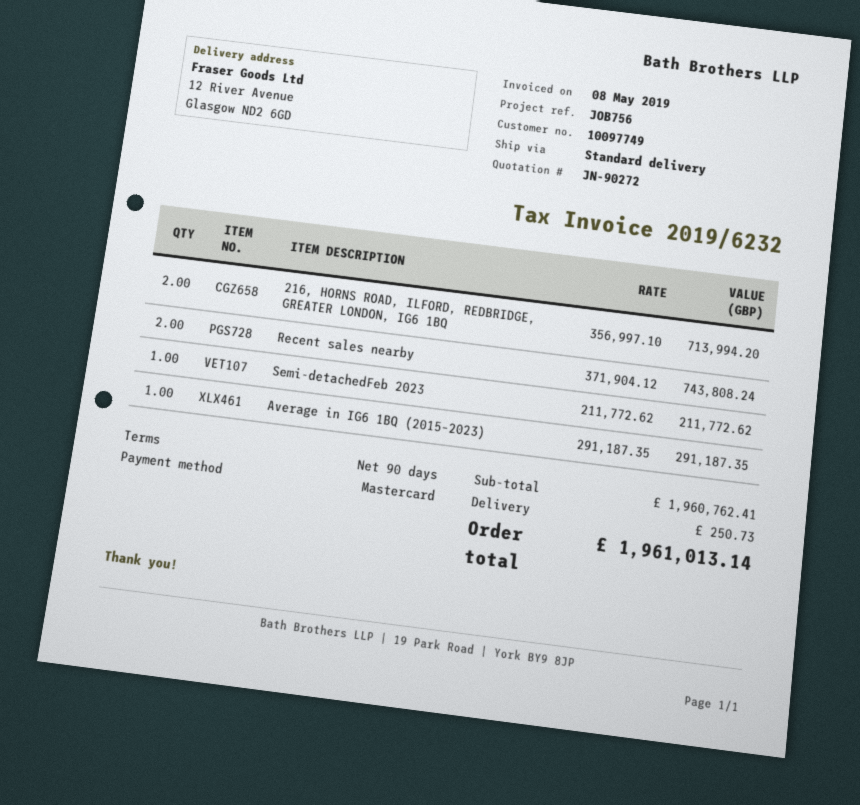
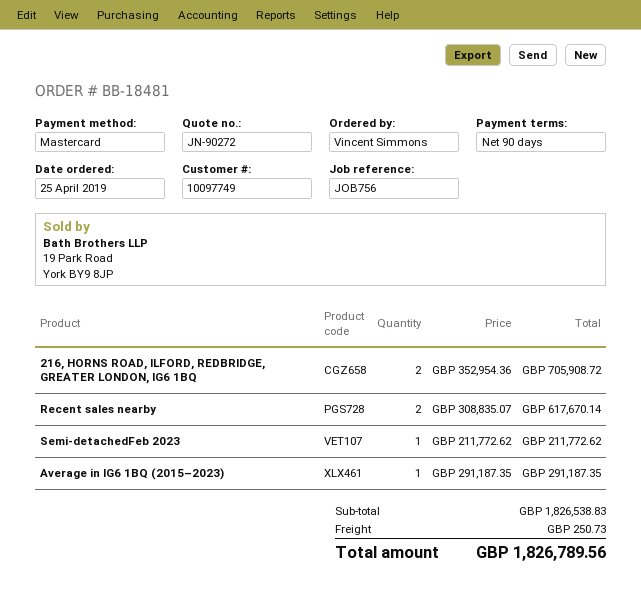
216, HORNS ROAD, ILFORD, REDBRIDGE, GREATER LONDON, IG6 1BQ: 2 x 356997.10 = 713994.20 -> 2 x 352954.36 = 705908.72
Recent sales nearby: 2 x 371904.12 = 743808.24 -> 2 x 308835.07 = 617670.14
subtotal: 1960762.41 -> 1826538.83
total: 1961013.14 -> 1826789.56

